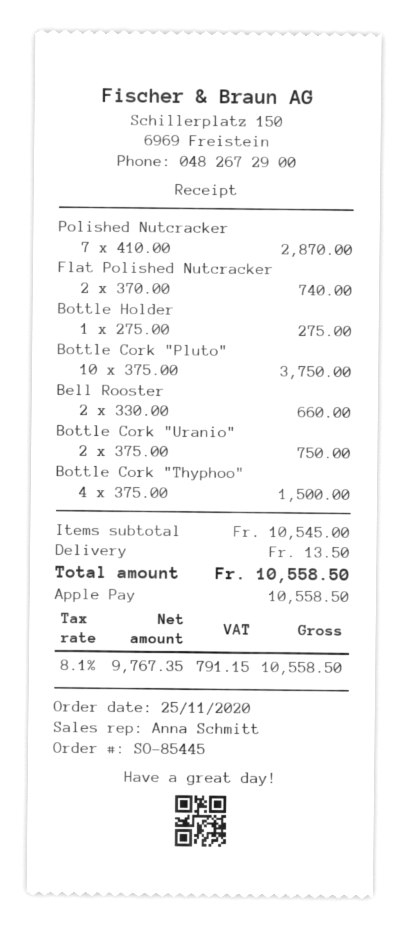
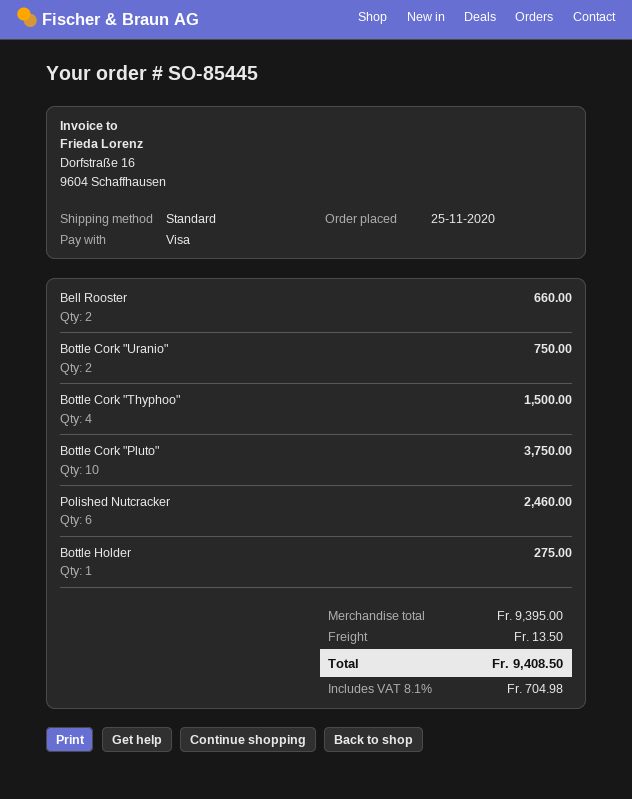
payment method: Apple Pay -> Visa
Polished Nutcracker: 7 for 2870.00 -> 6 for 2460.00
Flat Polished Nutcracker: 2 for 740.00 -> none
subtotal: 10545.00 -> 9395.00
tax: 8.1% = 791.15 -> 8.1% = 704.98
total: 10558.50 -> 9408.50

